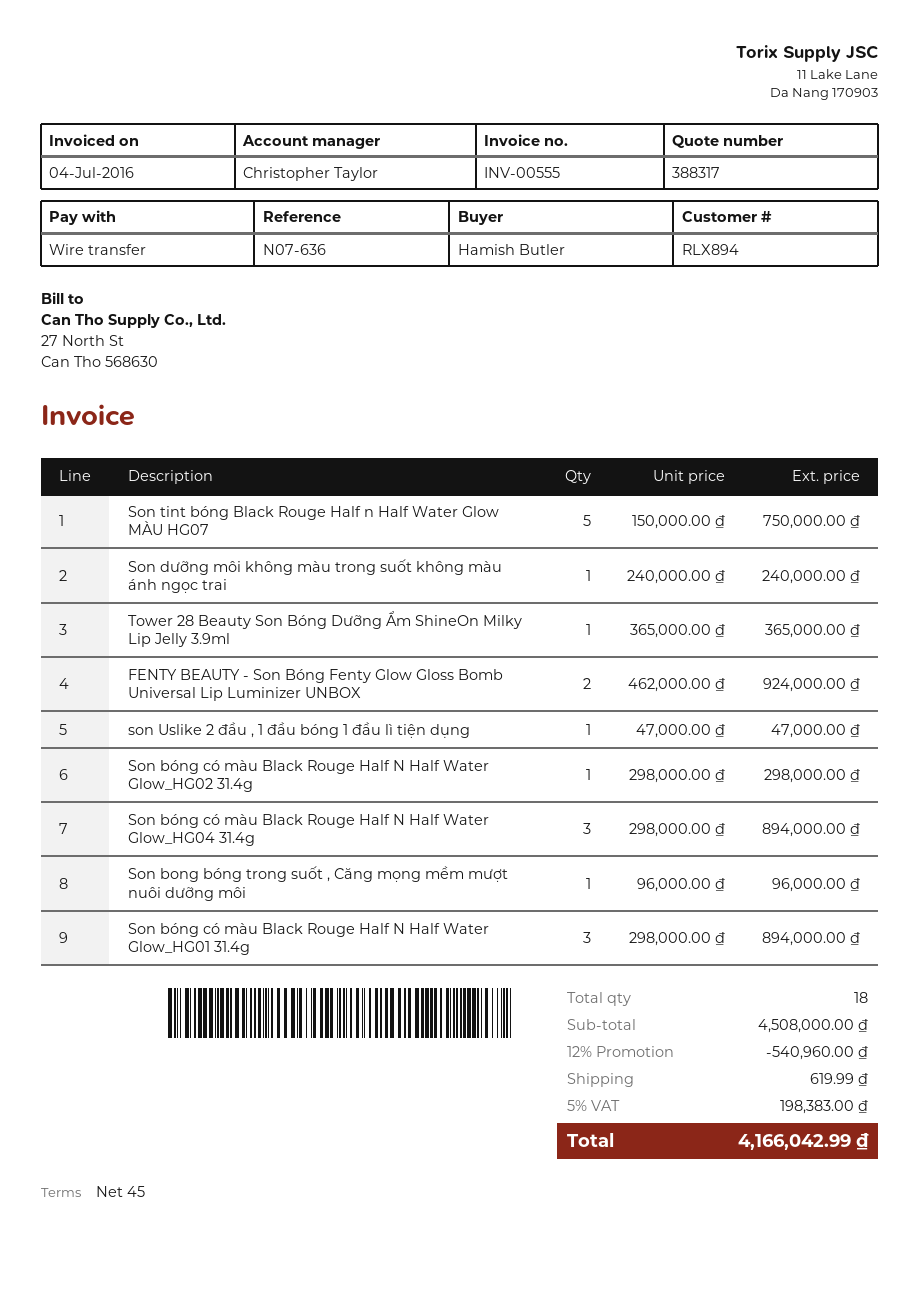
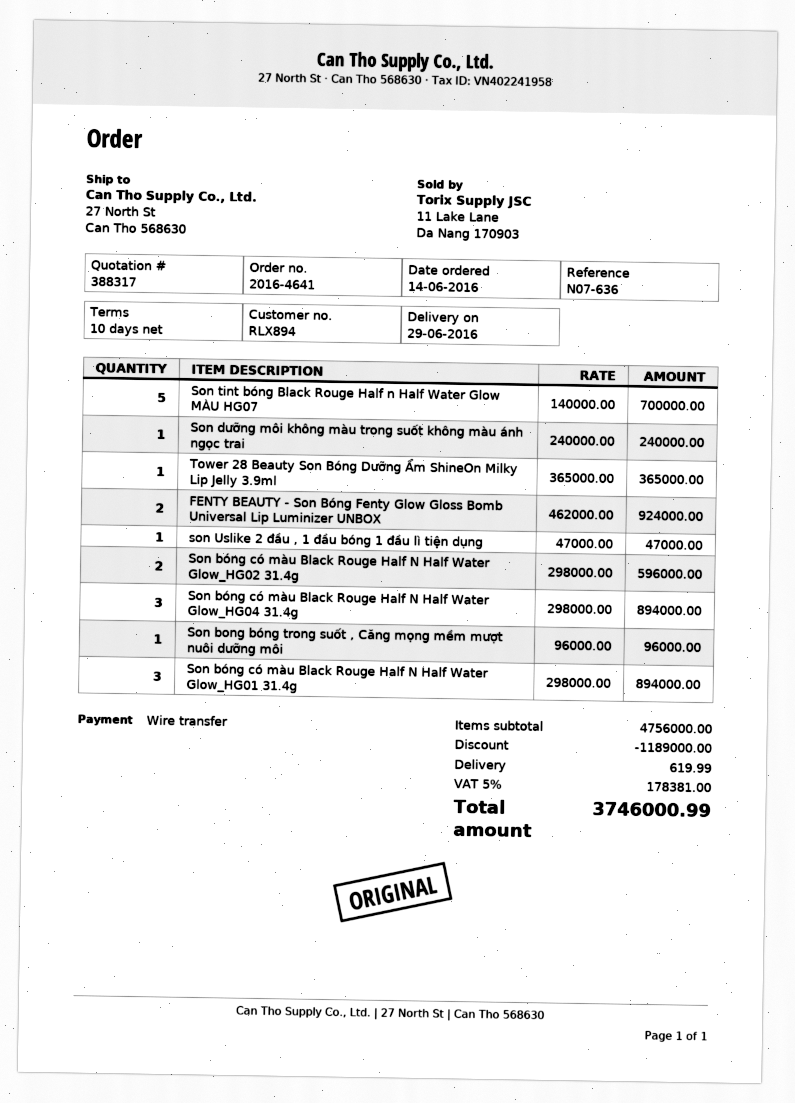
payment terms: 45 days -> 10 days
Son tint bóng Black Rouge Half n Half Water Glow MÀU HG07: 5 x 150000.00 = 750000.00 -> 5 x 140000.00 = 700000.00
Son bóng có màu Black Rouge Half N Half Water Glow_HG02 31.4g: 1 x 298000.00 = 298000.00 -> 2 x 298000.00 = 596000.00
subtotal: 4508000.00 -> 4756000.00
discount: 540960.00 -> 1189000.00
tax: 5% = 198383.00 -> 5% = 178381.00
total: 4166042.99 -> 3746000.99

